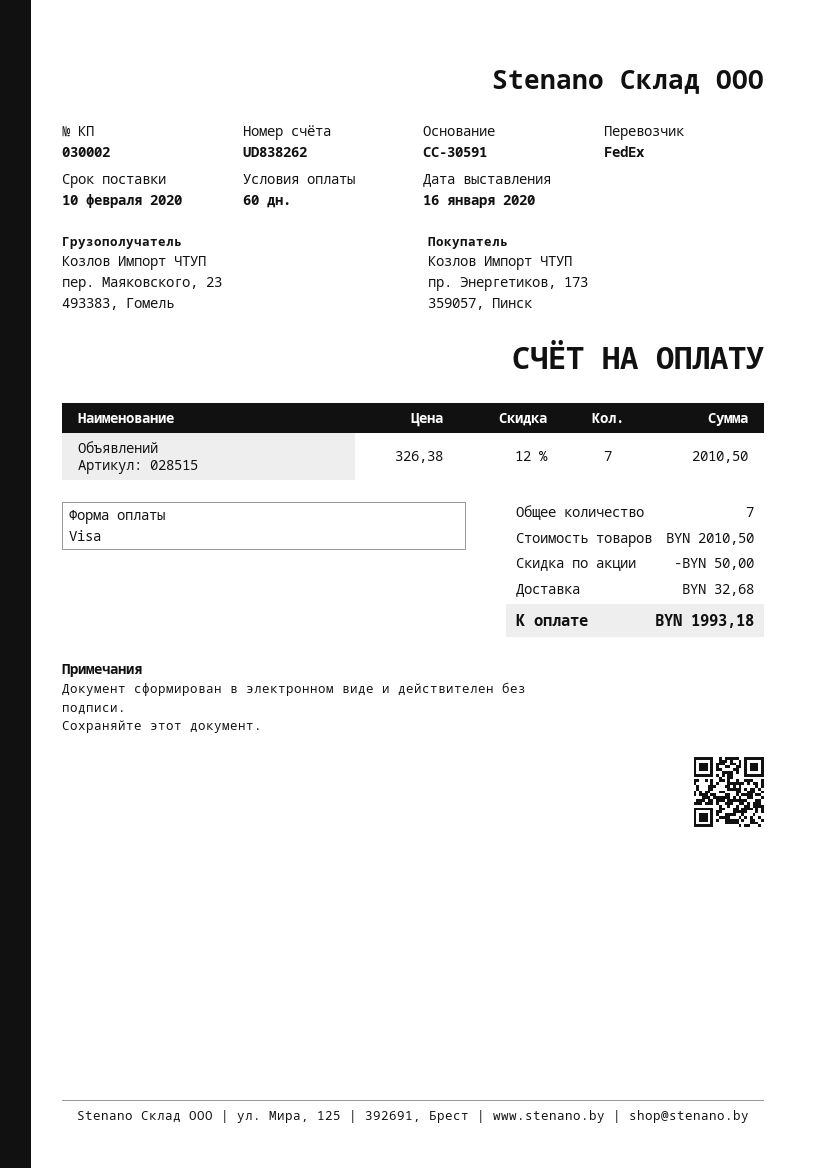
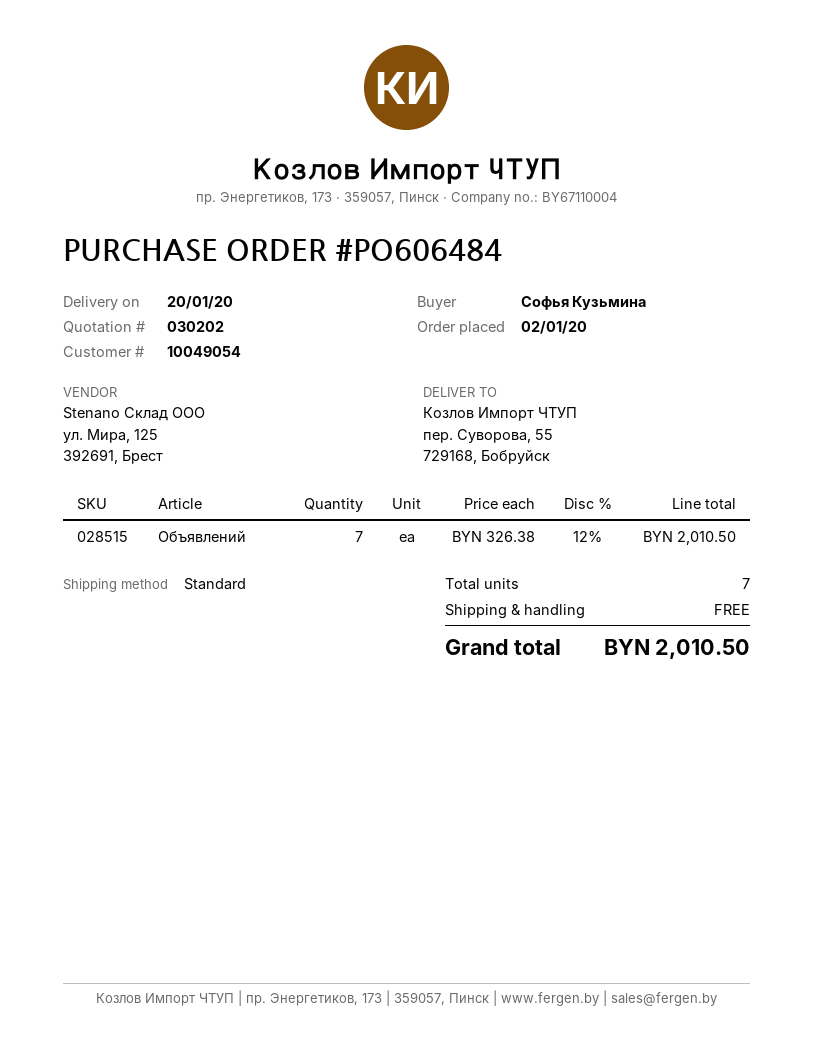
quote number: 030002 -> 030202
delivery date: 2020-02-10 -> 2020-01-20
shipping method: FedEx -> standard
ship to: пер. Маяковского, 23, 493383, Гомель -> пер. Суворова, 55, 729168, Бобруйск
discount: 50.00 -> none
shipping: 32.68 -> 0.00
total: 1993.18 -> 2010.50

